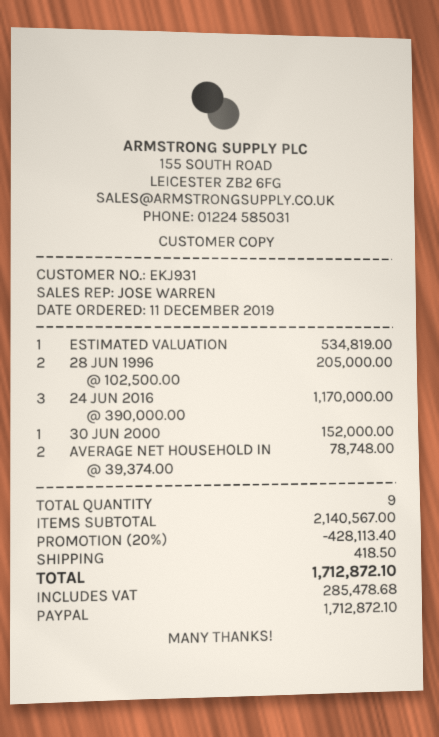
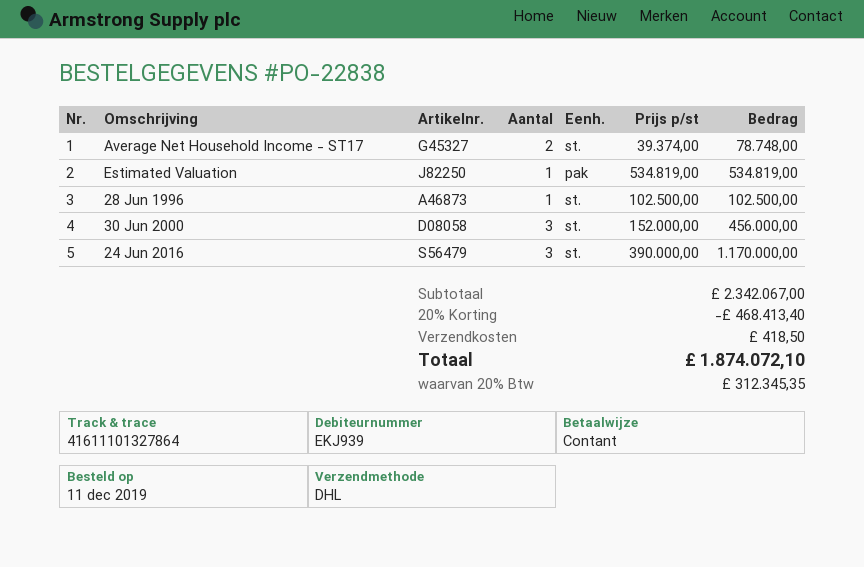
customer number: EKJ931 -> EKJ939
payment method: PayPal -> cash
28 JUN 1996: 2 x 102500.00 = 205000.00 -> 1 x 102500.00 = 102500.00
30 JUN 2000: 1 x 152000.00 = 152000.00 -> 3 x 152000.00 = 456000.00
subtotal: 2140567.00 -> 2342067.00
discount: 20% = 428113.40 -> 20% = 468413.40
tax: 285478.68 -> 312345.35
total: 1712872.10 -> 1874072.10

